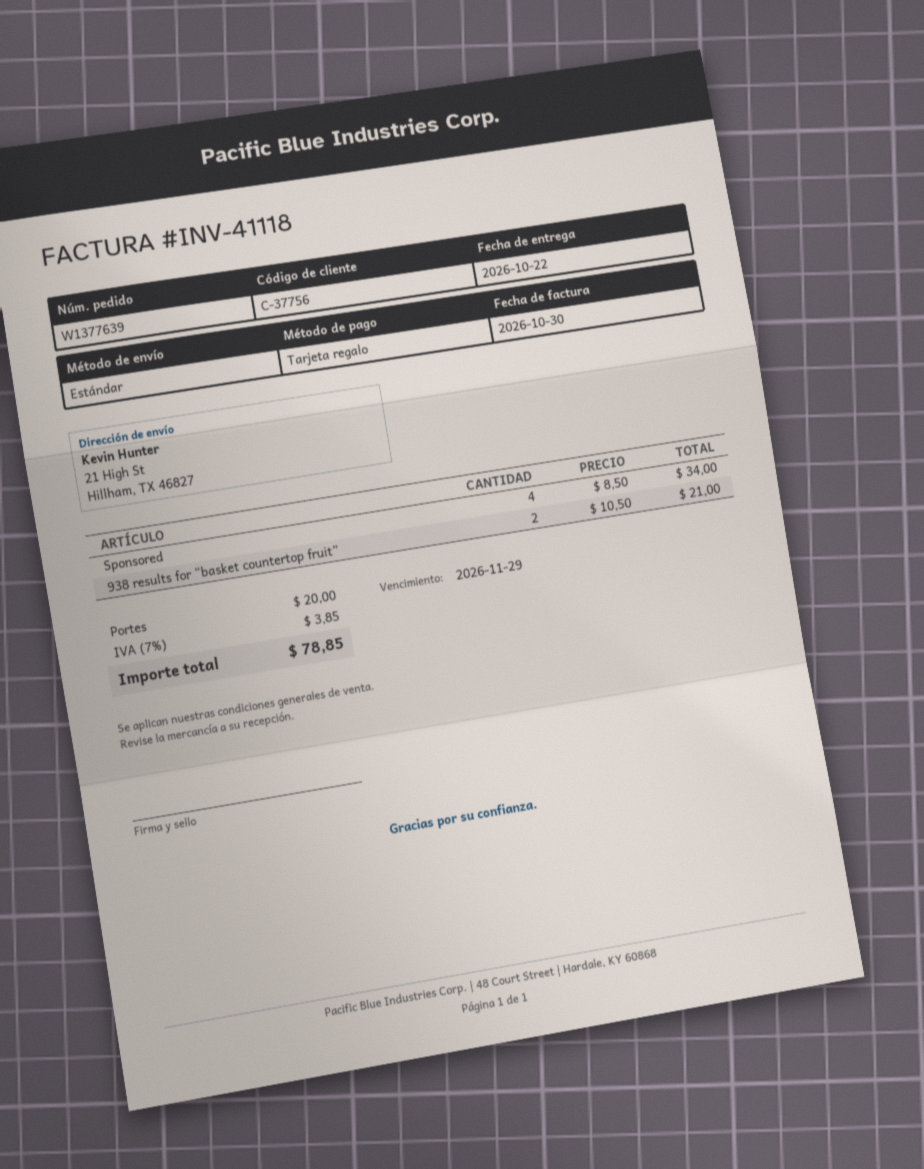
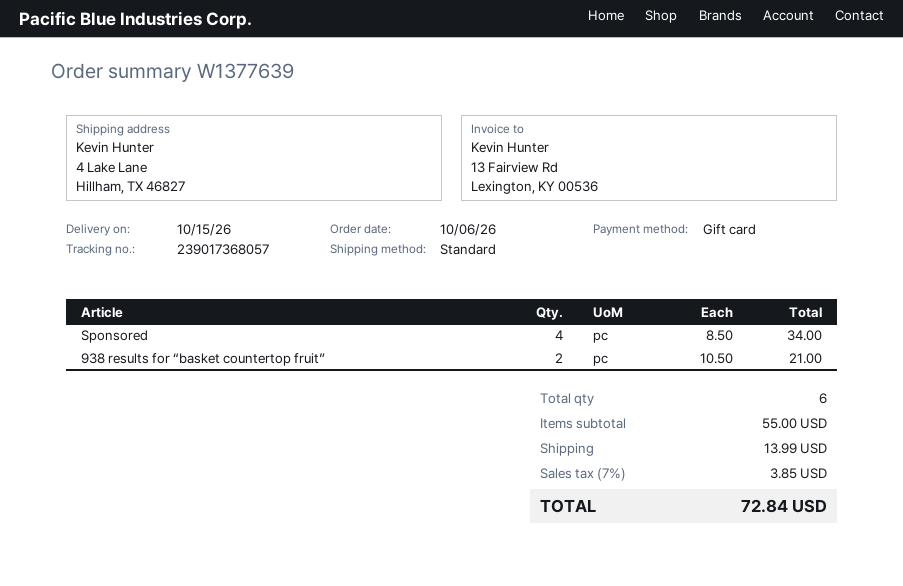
delivery date: 2026-10-22 -> 2026-10-15
ship to: 21 High St, Hillham, TX 46827 -> 4 Lake Lane, Hillham, TX 46827
shipping: 20.00 -> 13.99
total: 78.85 -> 72.84

